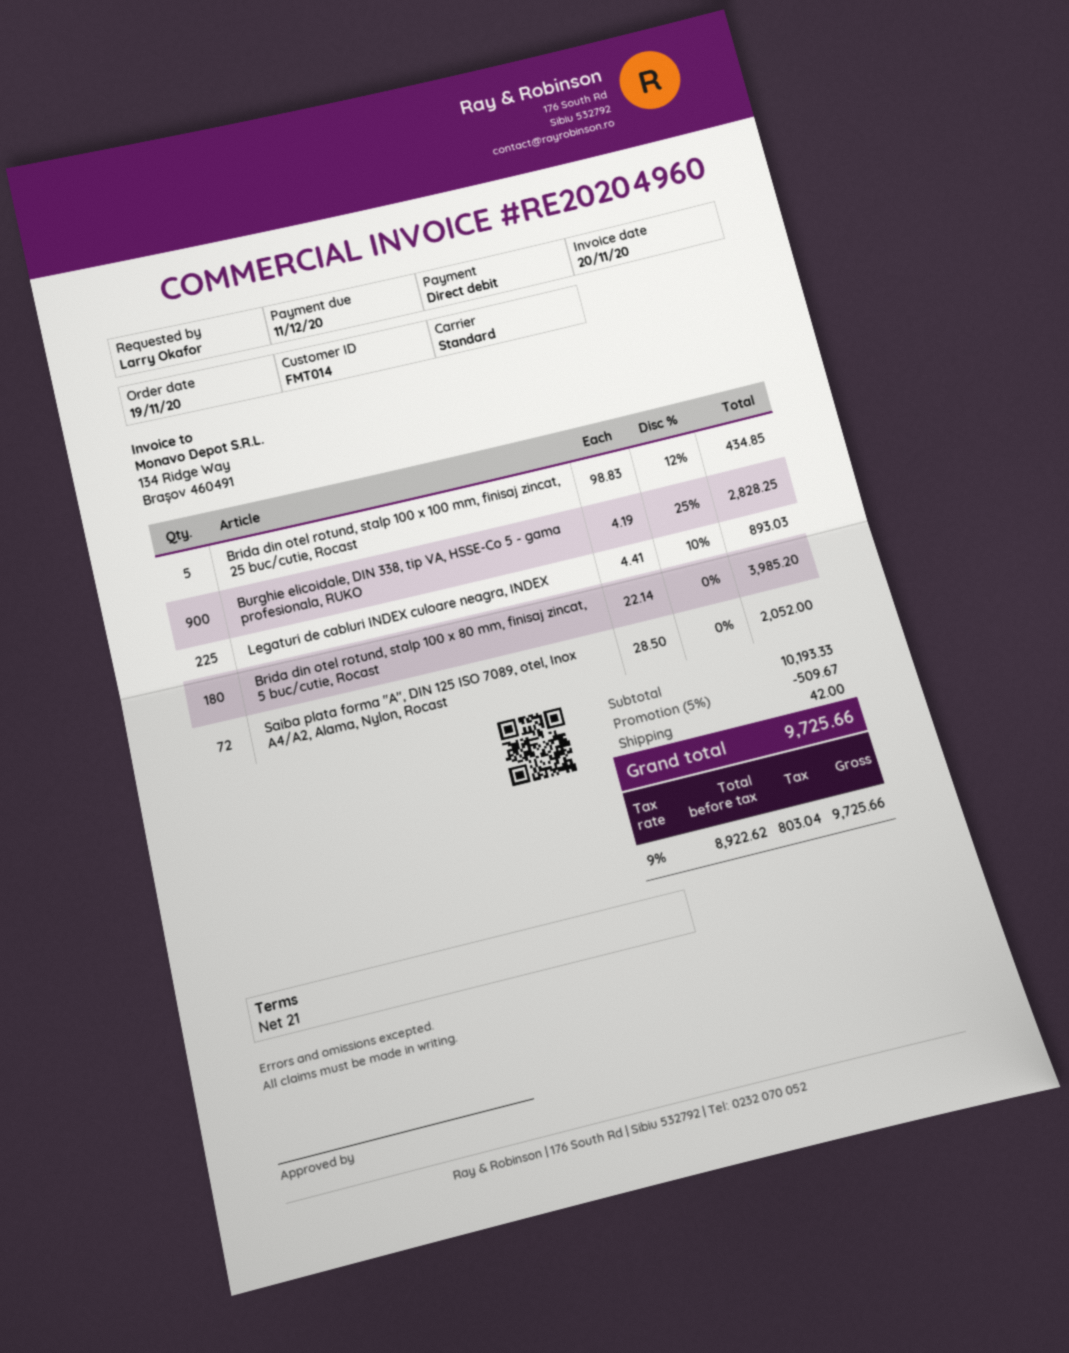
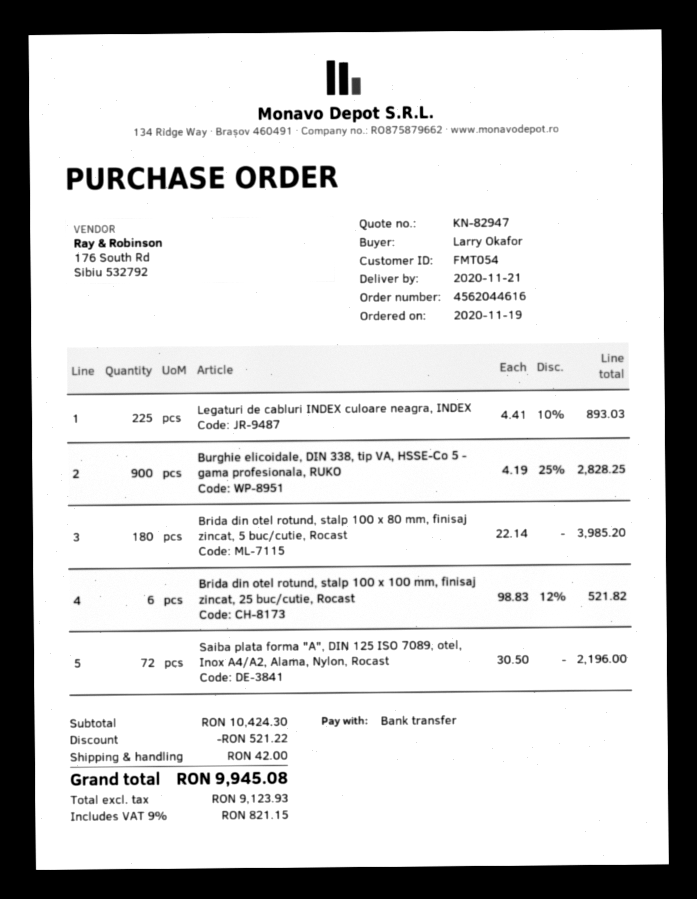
customer number: FMT014 -> FMT054
payment method: direct debit -> bank transfer
Brida din otel rotund, stalp 100 x 100 mm, finisaj zincat, 25 buc/cutie, Rocast: 5 x 98.83 - 12% = 434.85 -> 6 x 98.83 - 12% = 521.82
Saiba plata forma "A", DIN 125 ISO 7089, otel, Inox A4/A2, Alama, Nylon, Rocast: 72 x 28.50 = 2052.00 -> 72 x 30.50 = 2196.00
subtotal: 10193.33 -> 10424.30
discount: 509.67 -> 521.22
net: 8922.62 -> 9123.93
tax: 9% = 803.04 -> 9% = 821.15
total: 9725.66 -> 9945.08

